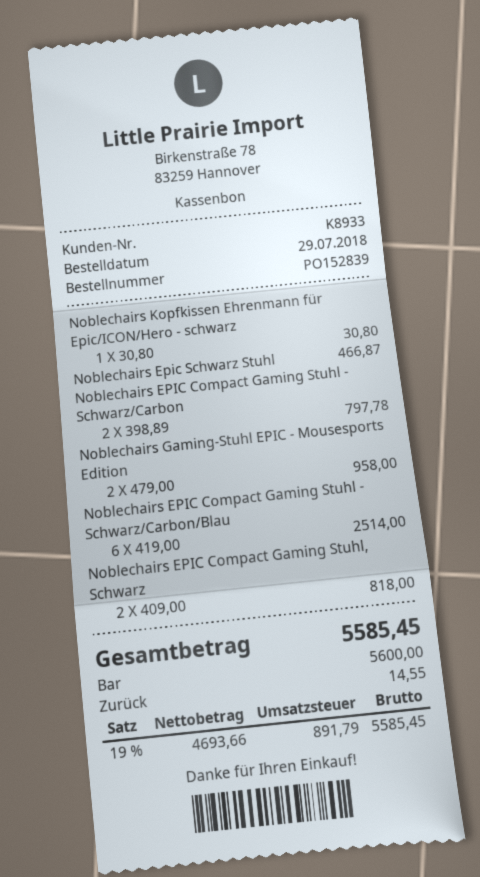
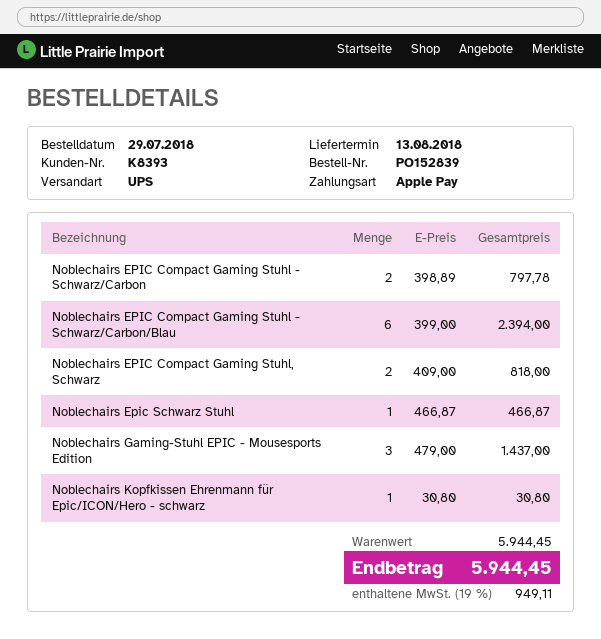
customer number: K8933 -> K8393
payment method: cash -> Apple Pay
Noblechairs Gaming-Stuhl EPIC - Mousesports Edition: 2 x 479.00 = 958.00 -> 3 x 479.00 = 1437.00
Noblechairs EPIC Compact Gaming Stuhl - Schwarz/Carbon/Blau: 6 x 419.00 = 2514.00 -> 6 x 399.00 = 2394.00
tax: 19% = 891.79 -> 19% = 949.11
total: 5585.45 -> 5944.45

